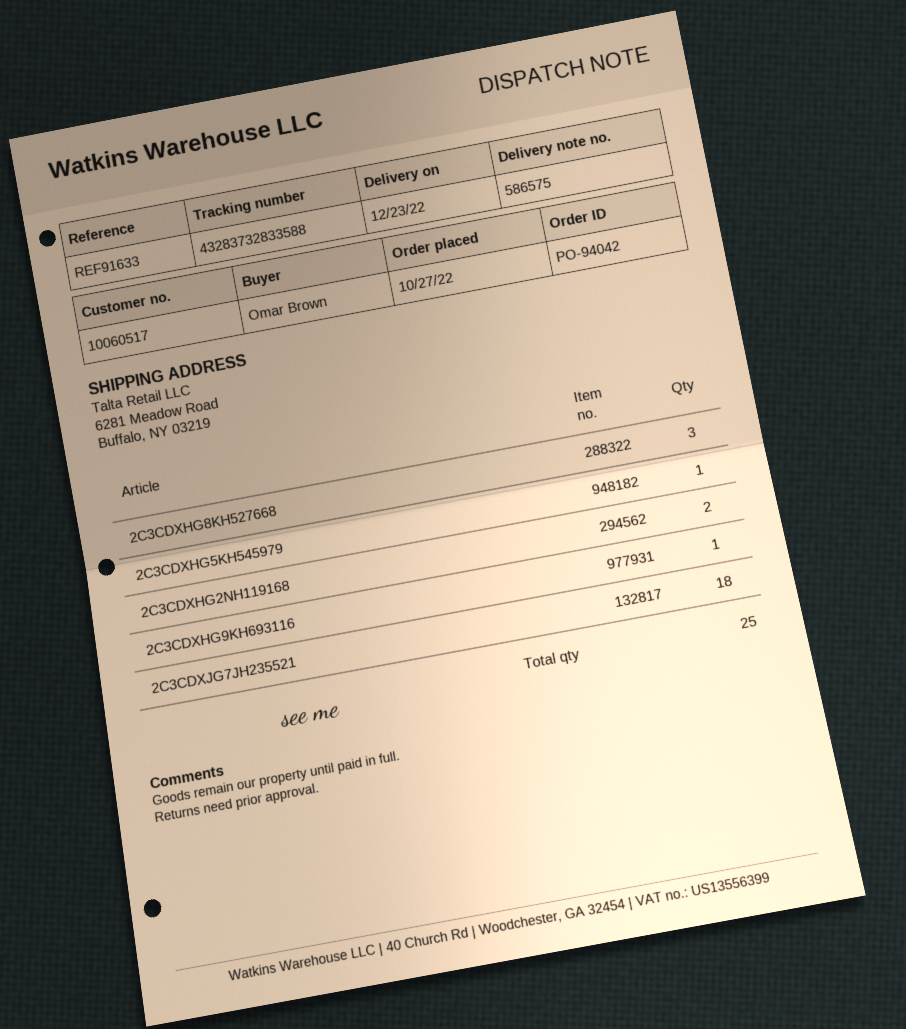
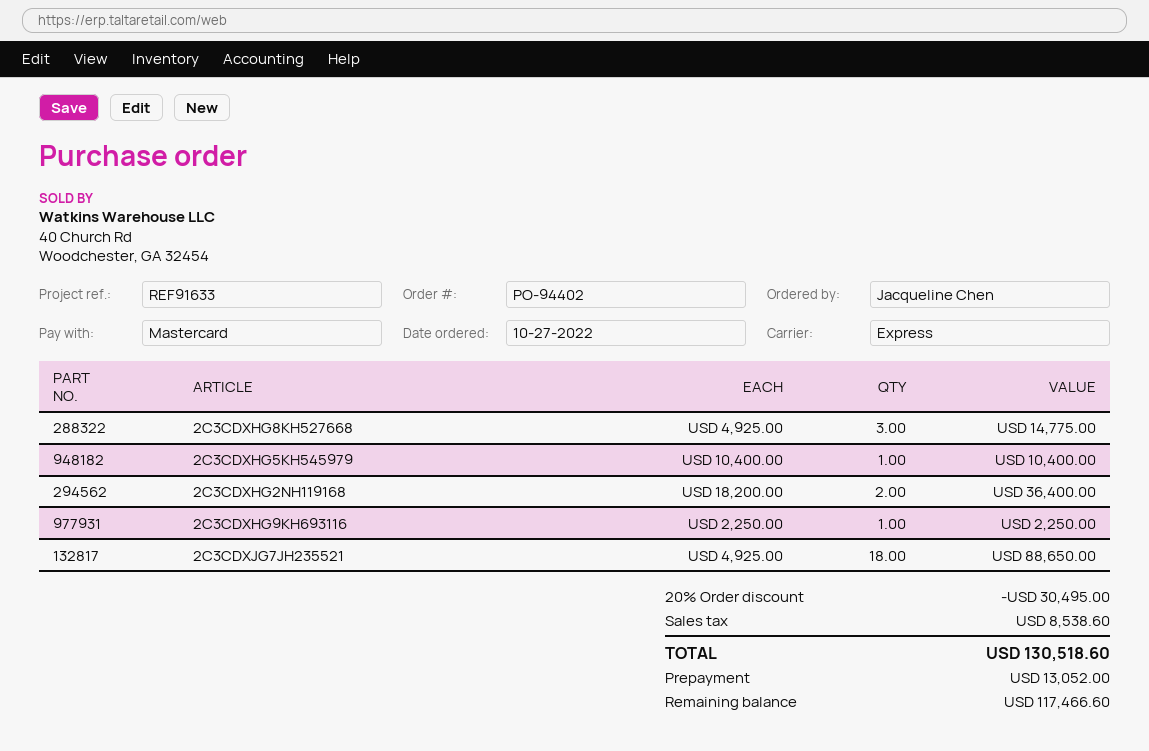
order number: PO-94042 -> PO-94402
ordered by: Omar Brown -> Jacqueline Chen

